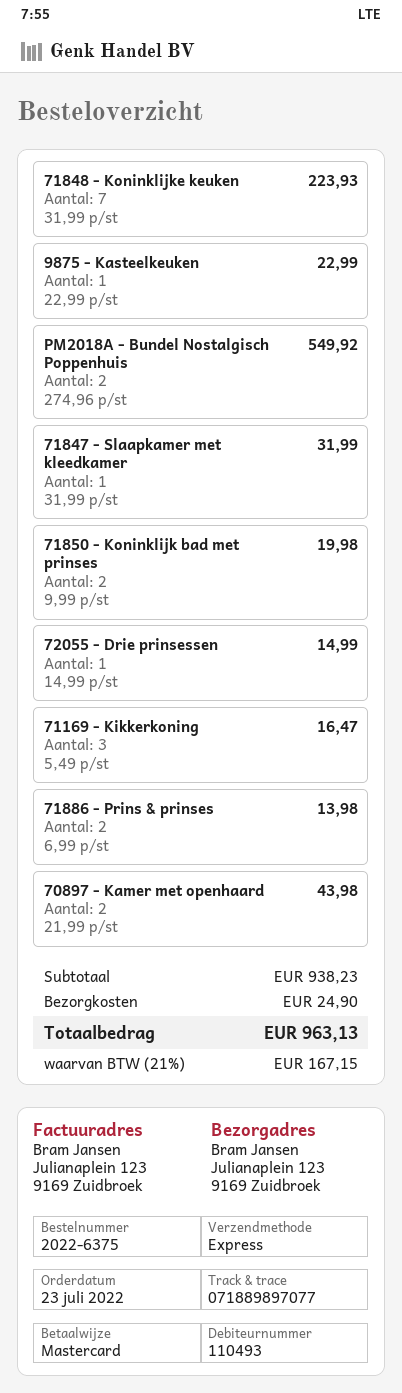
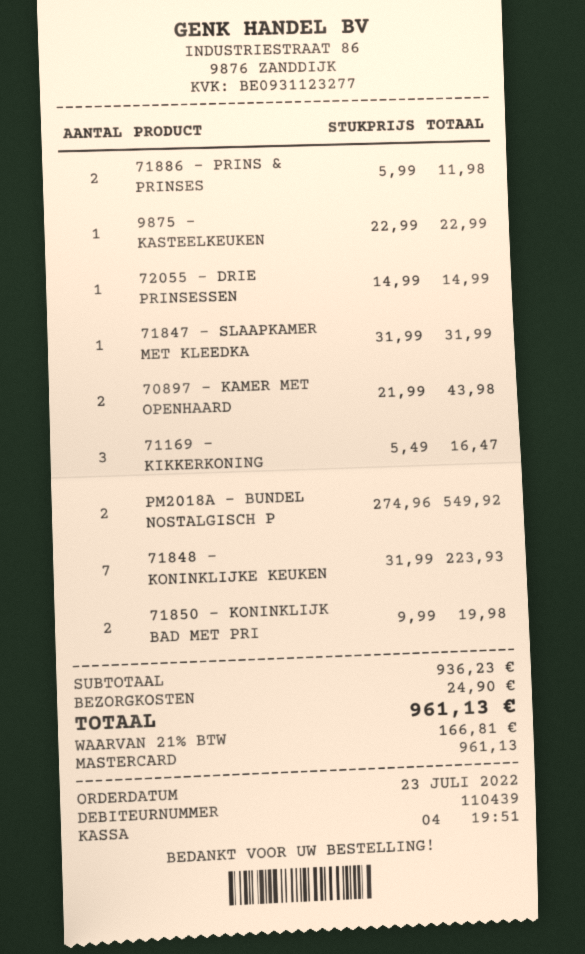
customer number: 110493 -> 110439
71886 - Prins & prinses: 2 x 6.99 = 13.98 -> 2 x 5.99 = 11.98
subtotal: 938.23 -> 936.23
tax: 21% = 167.15 -> 21% = 166.81
total: 963.13 -> 961.13

